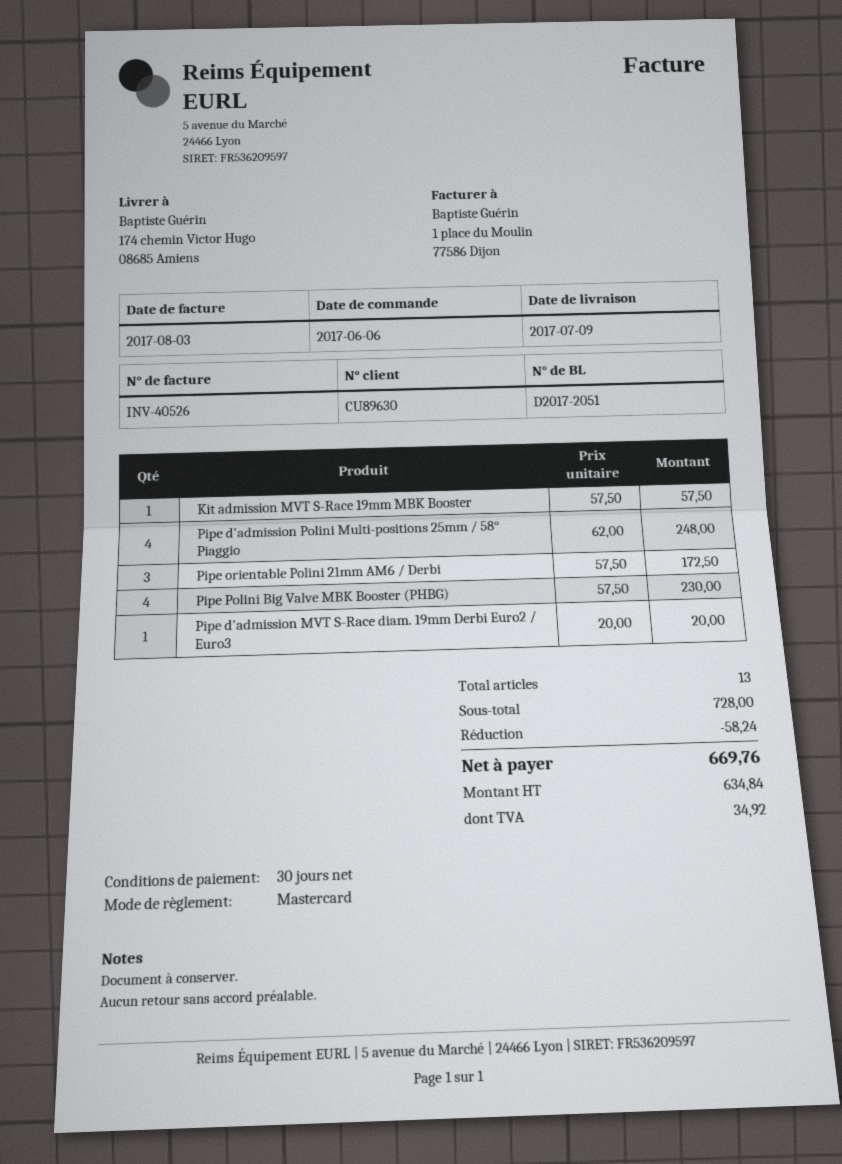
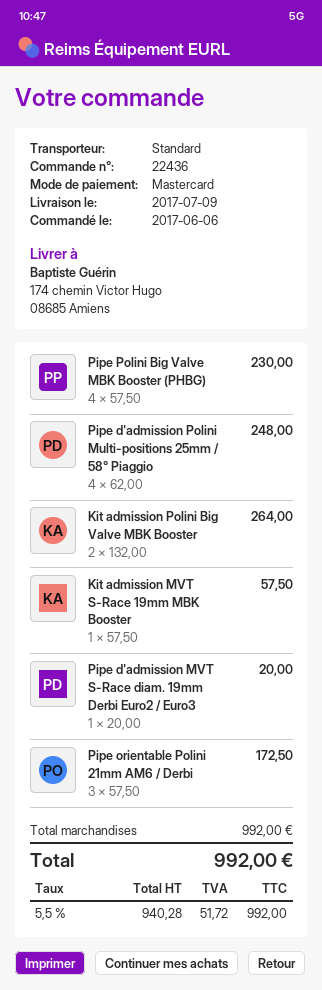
Kit admission Polini Big Valve MBK Booster: none -> 2 x 132.00 = 264.00
subtotal: 728.00 -> 992.00
discount: 58.24 -> none
net: 634.84 -> 940.28
tax: 34.92 -> 51.72
total: 669.76 -> 992.00

